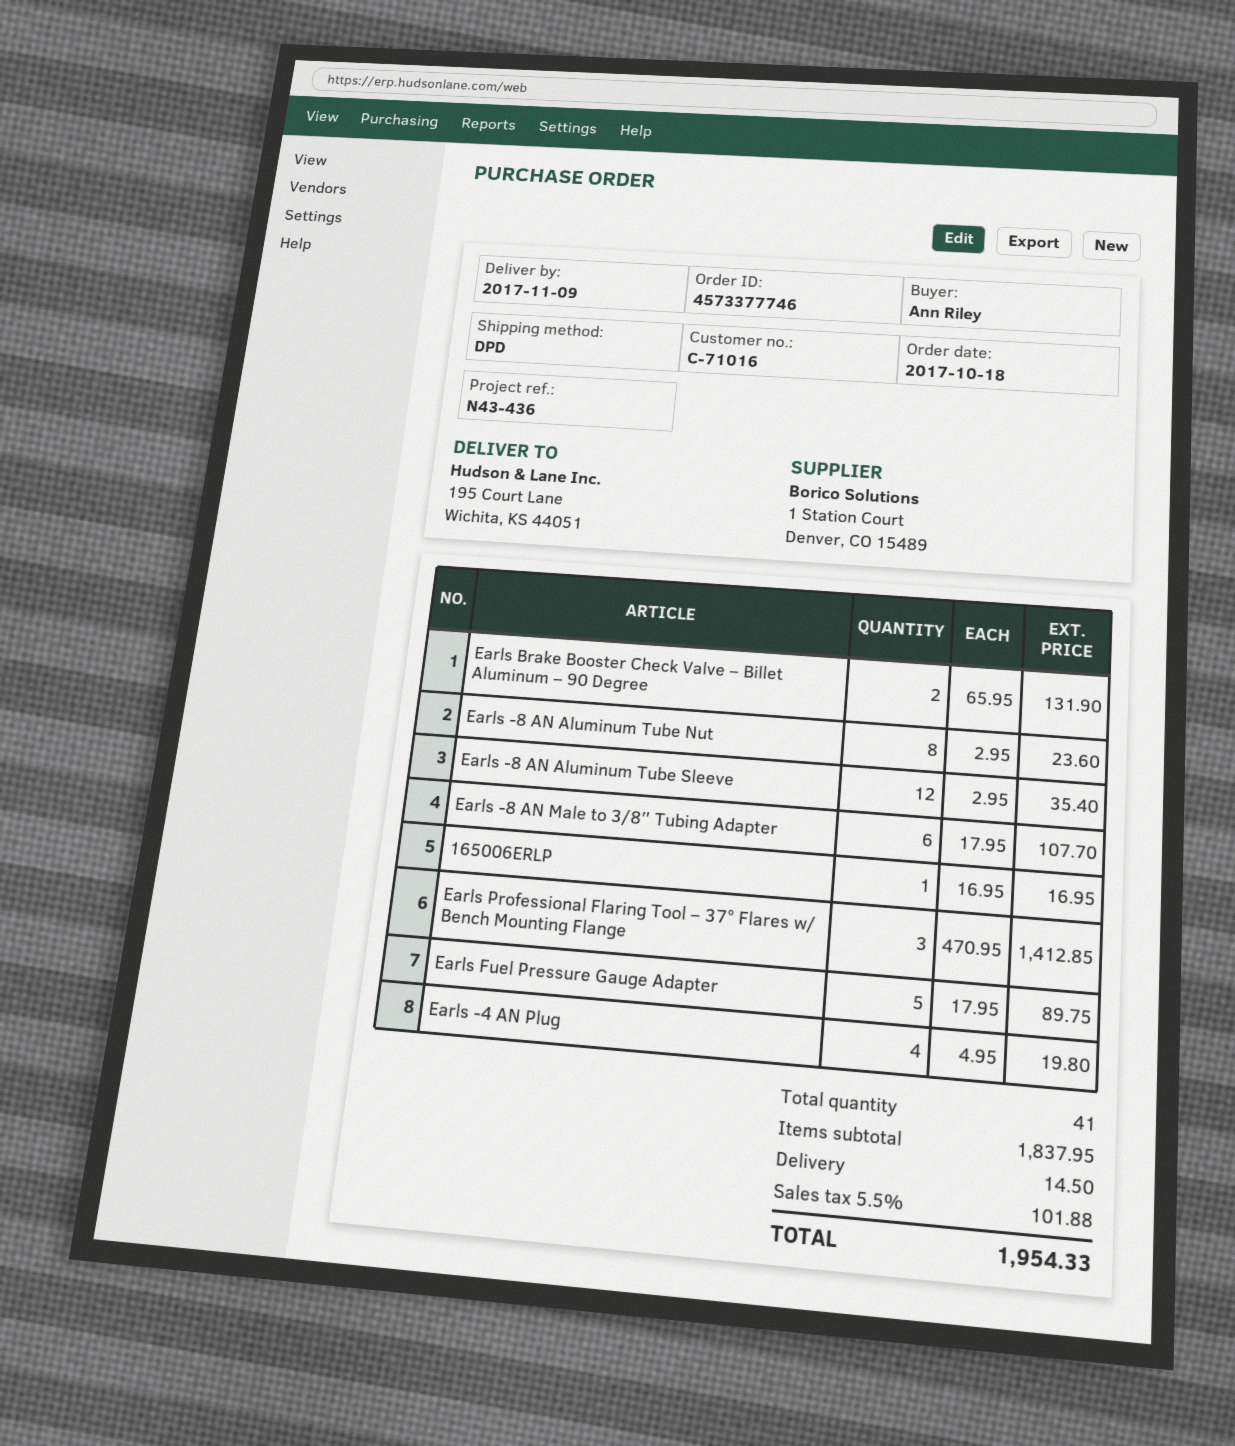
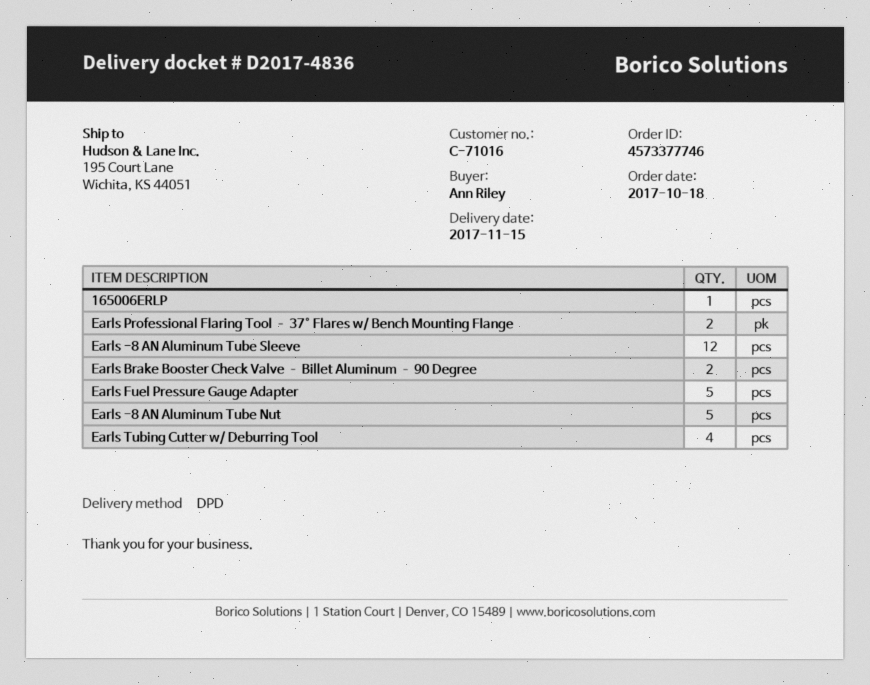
delivery date: 2017-11-09 -> 2017-11-15
Earls -8 AN Aluminum Tube Nut: 8 -> 5
Earls -8 AN Male to 3/8″ Tubing Adapter: 6 -> none
Earls Professional Flaring Tool – 37° Flares w/ Bench Mounting Flange: 3 -> 2
Earls -4 AN Plug: 4 -> none
Earls Tubing Cutter w/ Deburring Tool: none -> 4

